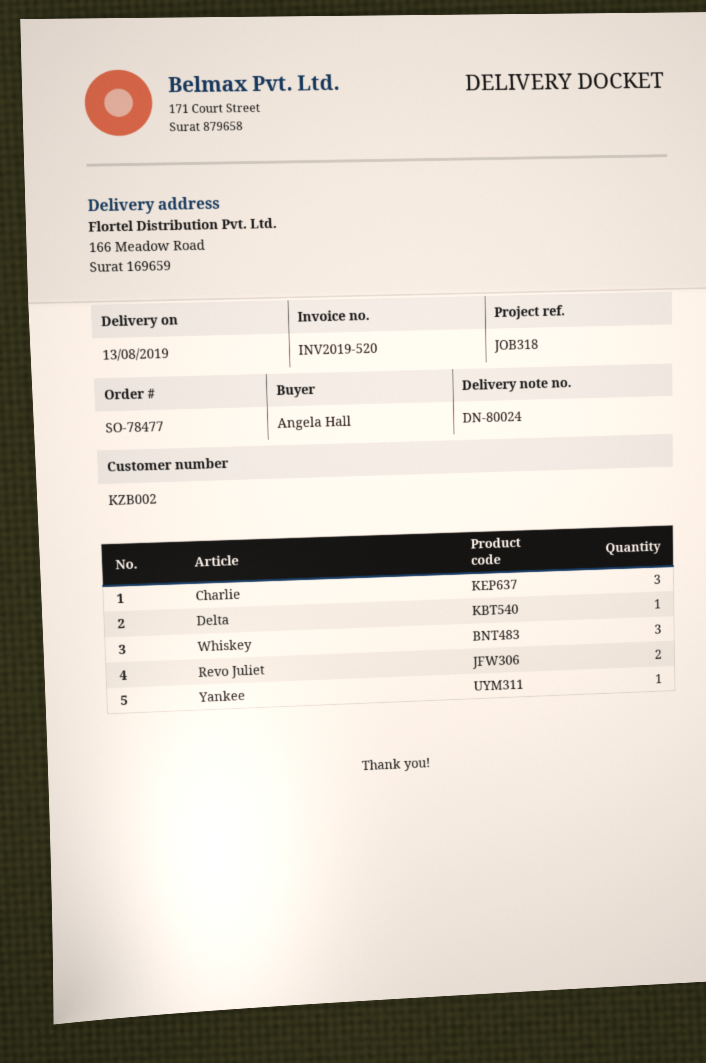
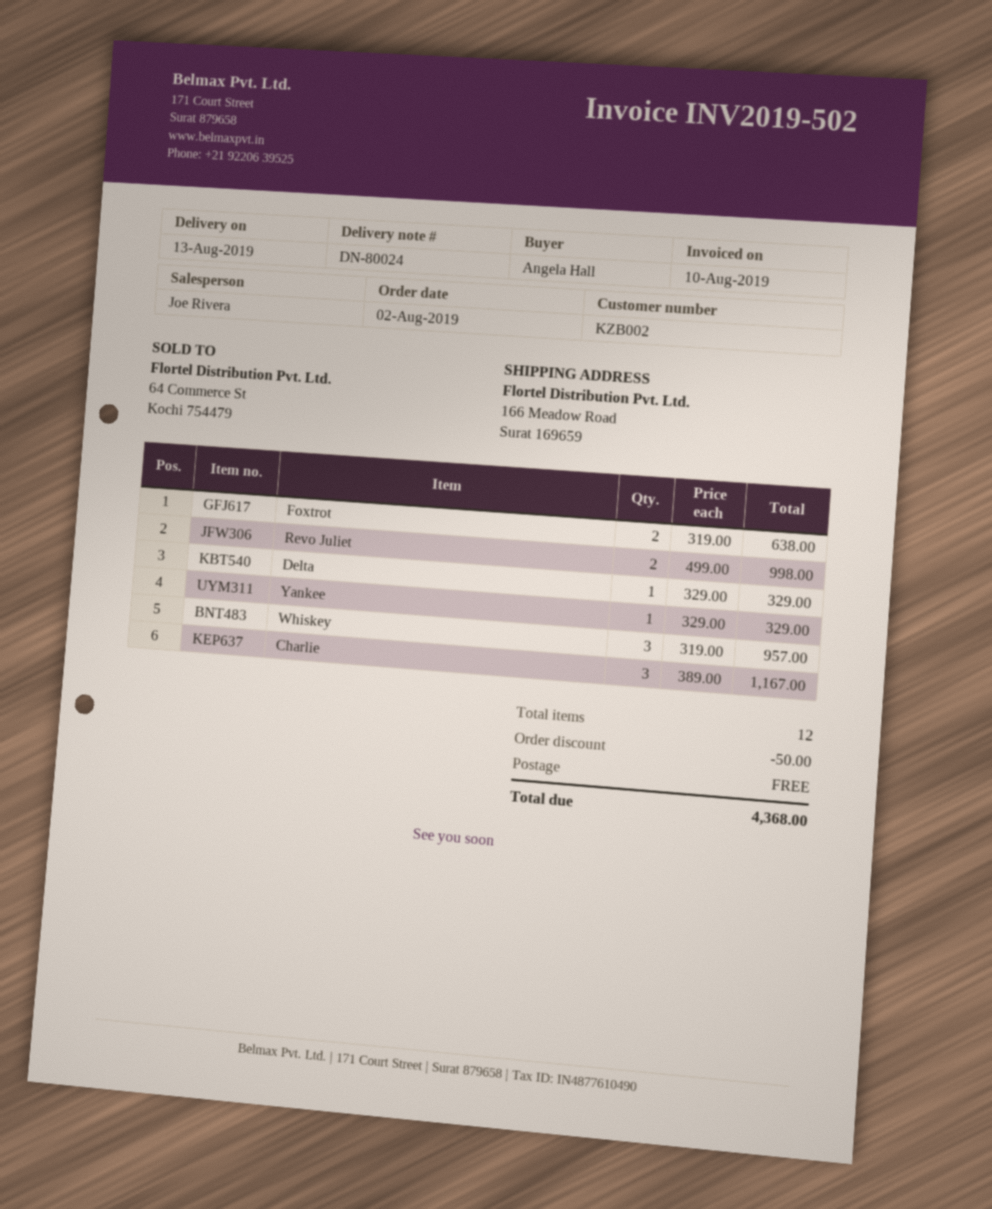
invoice number: INV2019-520 -> INV2019-502
Foxtrot: none -> 2

